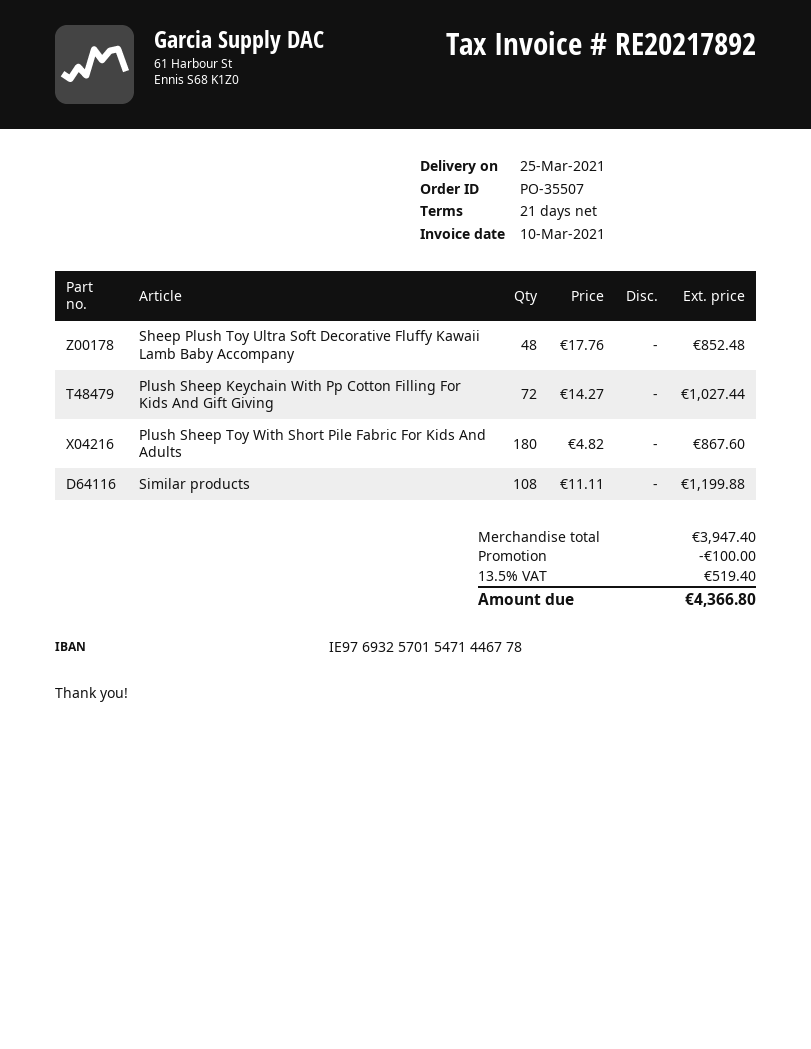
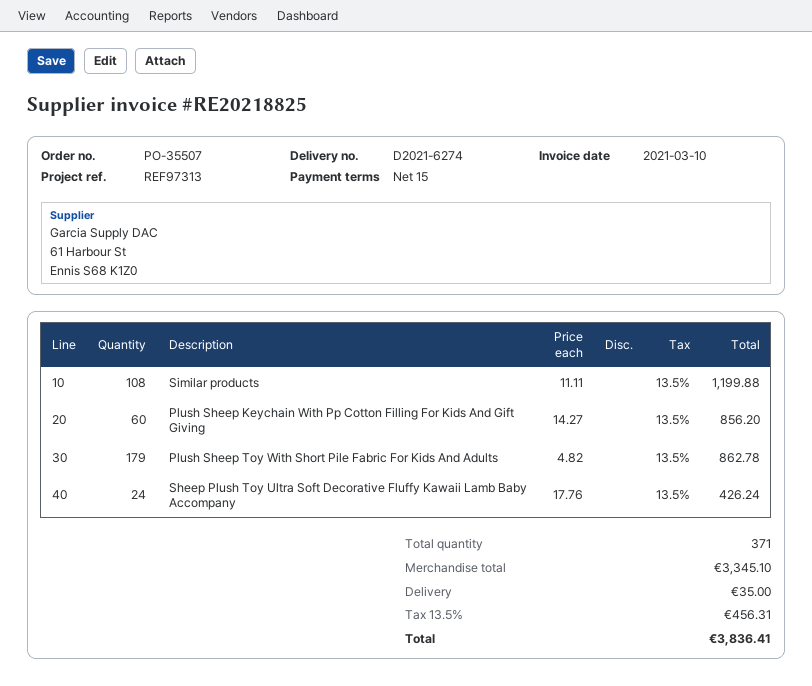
invoice number: RE20217892 -> RE20218825
payment terms: 21 days -> 15 days
Sheep Plush Toy Ultra Soft Decorative Fluffy Kawaii Lamb Baby Accompany: 48 x 17.76 = 852.48 -> 24 x 17.76 = 426.24
Plush Sheep Keychain With Pp Cotton Filling For Kids And Gift Giving: 72 x 14.27 = 1027.44 -> 60 x 14.27 = 856.20
Plush Sheep Toy With Short Pile Fabric For Kids And Adults: 180 x 4.82 = 867.60 -> 179 x 4.82 = 862.78
subtotal: 3947.40 -> 3345.10
discount: 100.00 -> none
shipping: none -> 35.00
tax: 13.5% = 519.40 -> 13.5% = 456.31
total: 4366.80 -> 3836.41

